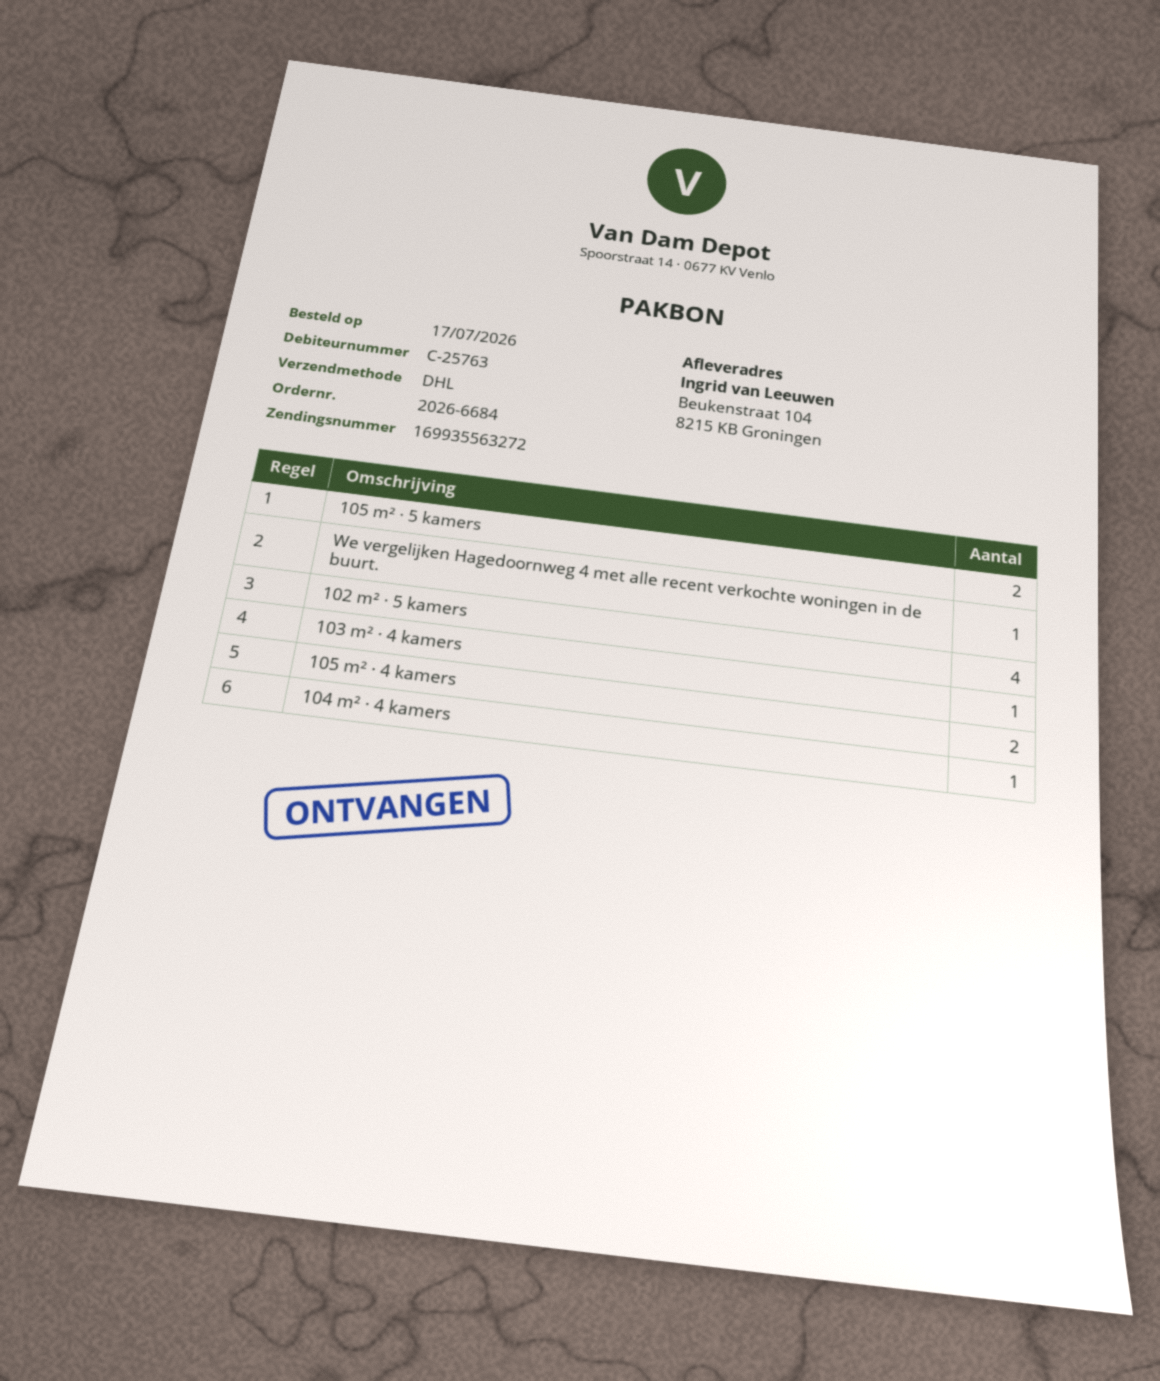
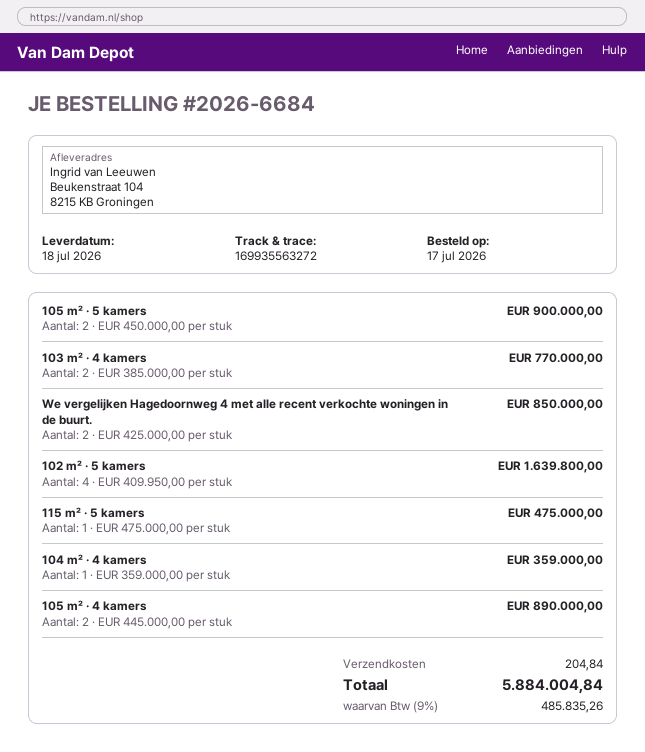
We vergelijken Hagedoornweg 4 met alle recent verkochte woningen in de buurt.: 1 -> 2
103 m² · 4 kamers: 1 -> 2
115 m² · 5 kamers: none -> 1

